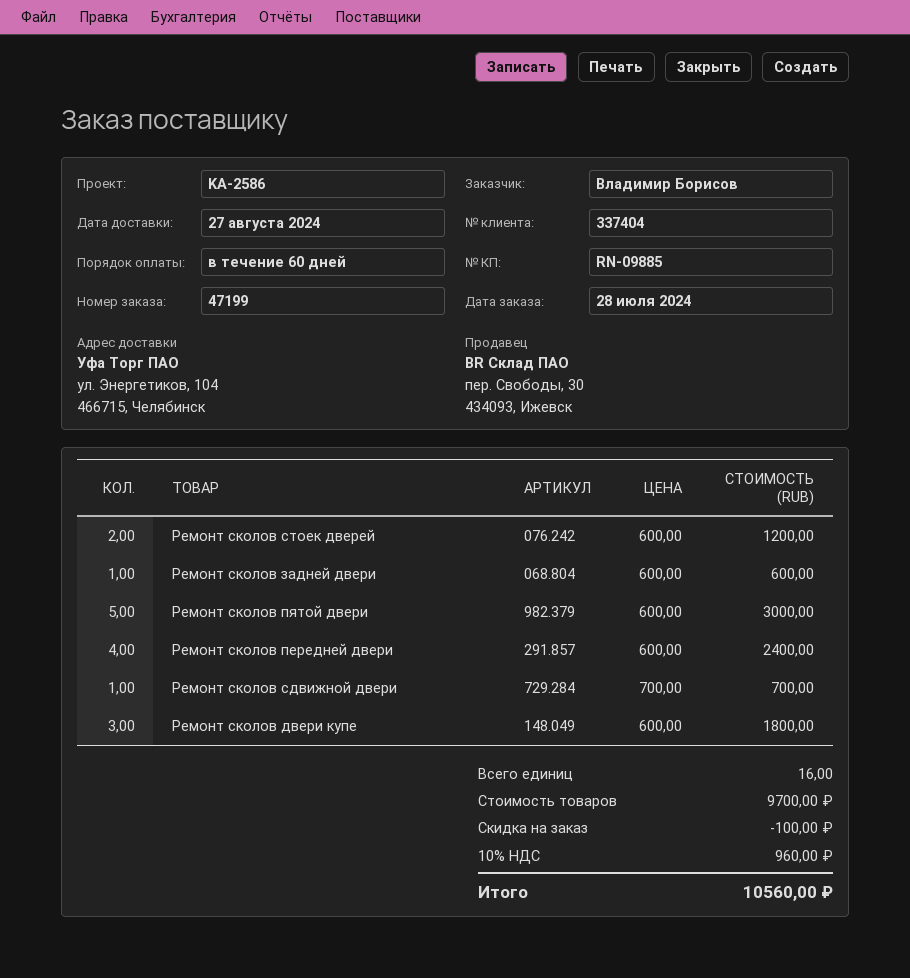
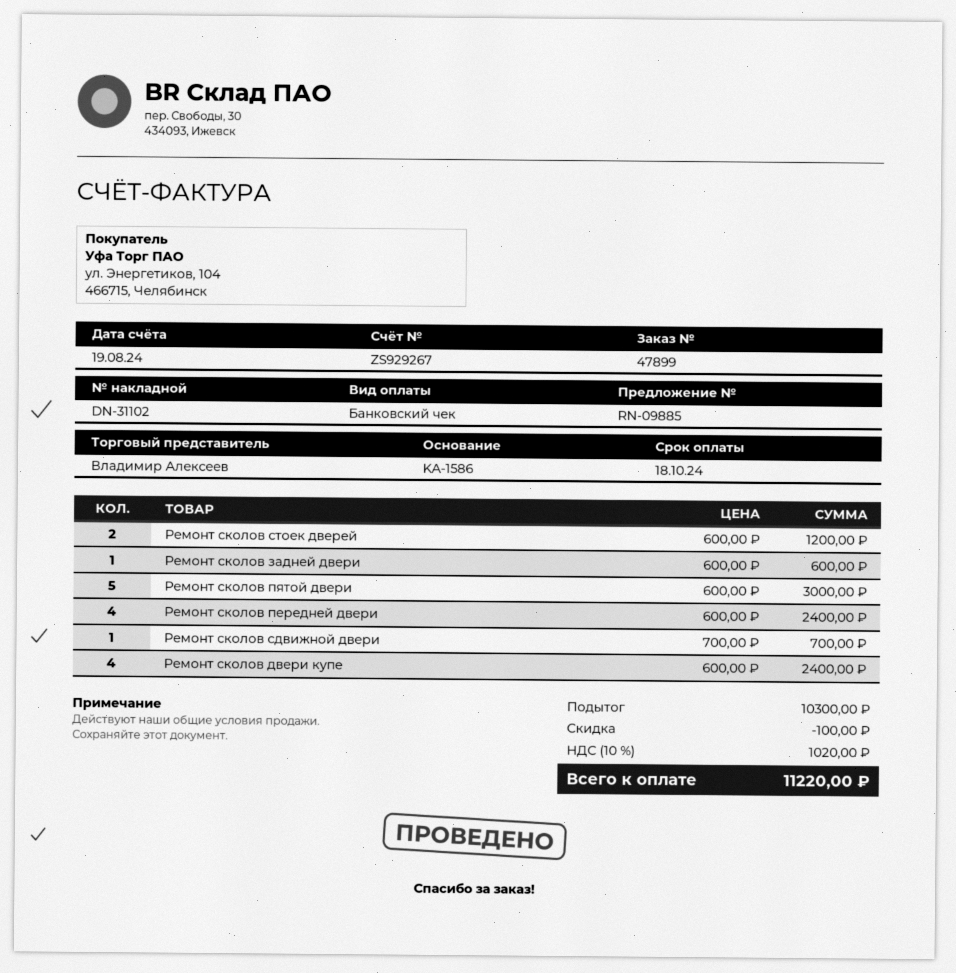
order number: 47199 -> 47899
reference: KA-2586 -> KA-1586
Ремонт сколов двери купе: 3 x 600.00 = 1800.00 -> 4 x 600.00 = 2400.00
subtotal: 9700.00 -> 10300.00
tax: 10% = 960.00 -> 10% = 1020.00
total: 10560.00 -> 11220.00

